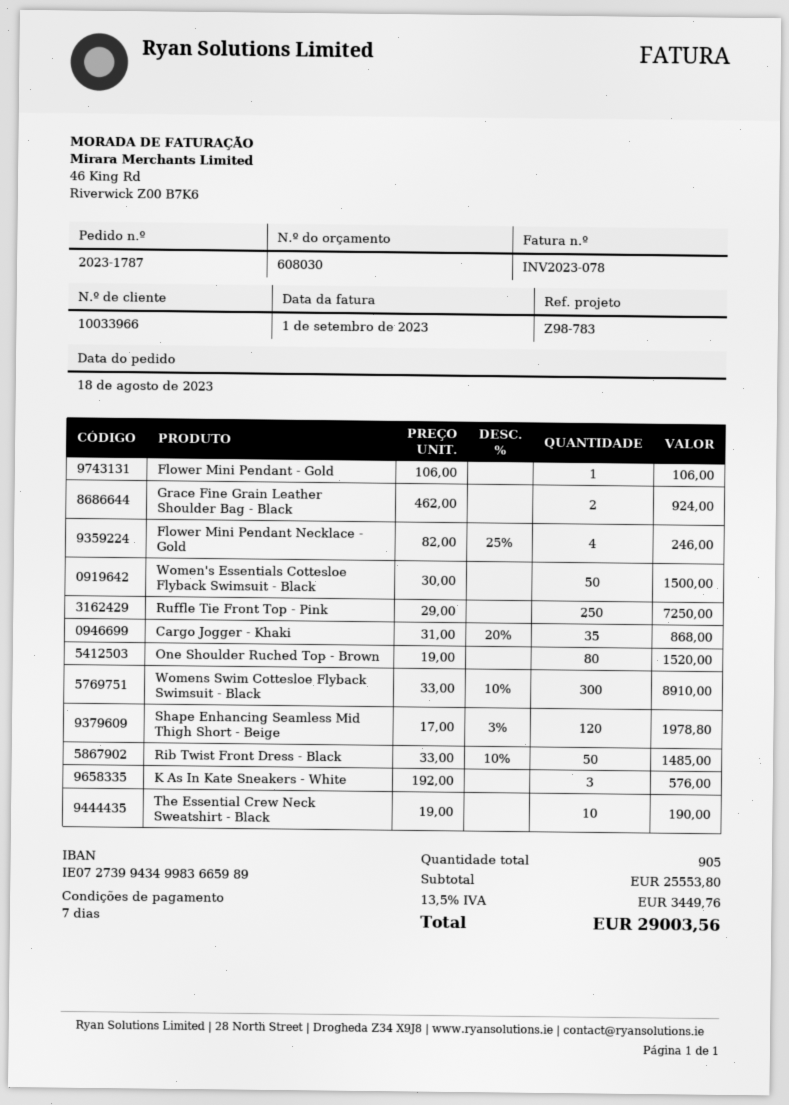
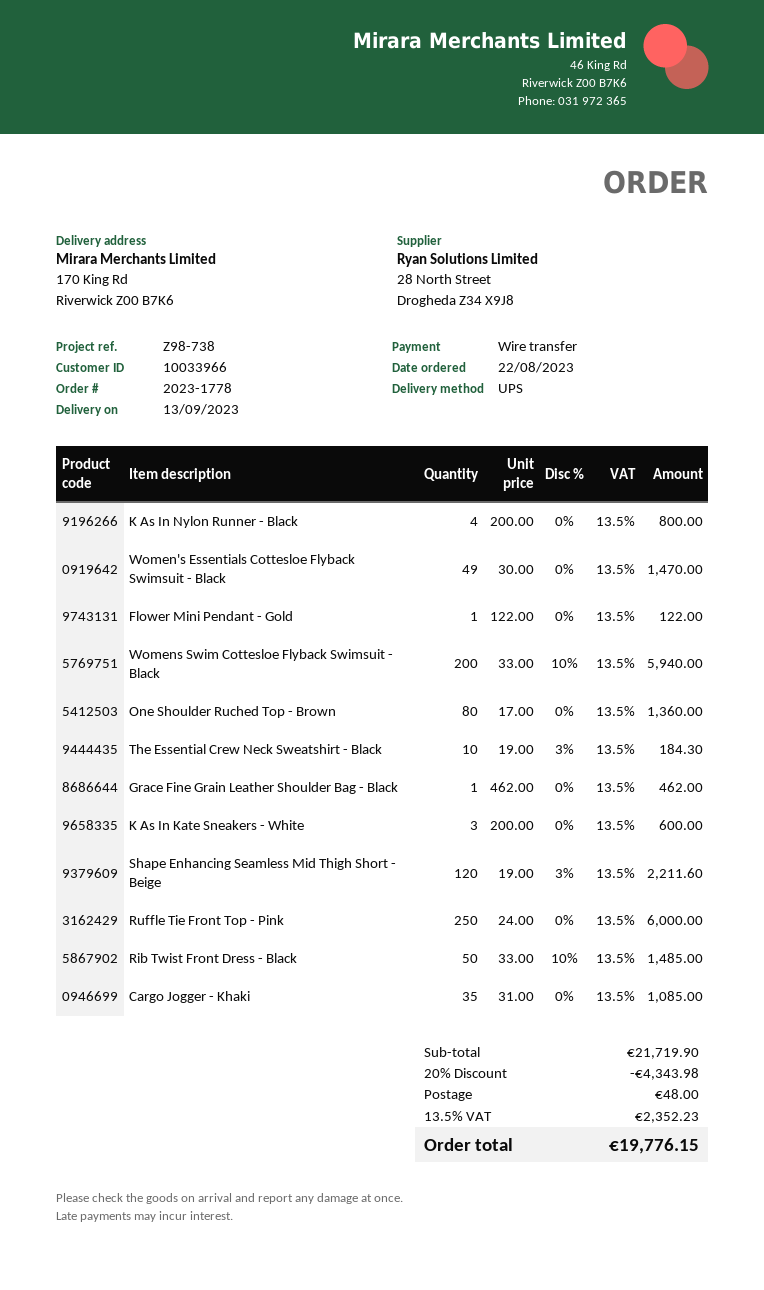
order number: 2023-1787 -> 2023-1778
order date: 2023-08-18 -> 2023-08-22
reference: Z98-783 -> Z98-738
Flower Mini Pendant - Gold: 1 x 106.00 = 106.00 -> 1 x 122.00 = 122.00
Grace Fine Grain Leather Shoulder Bag - Black: 2 x 462.00 = 924.00 -> 1 x 462.00 = 462.00
Flower Mini Pendant Necklace - Gold: 4 x 82.00 - 25% = 246.00 -> none
Women's Essentials Cottesloe Flyback Swimsuit - Black: 50 x 30.00 = 1500.00 -> 49 x 30.00 = 1470.00
Ruffle Tie Front Top - Pink: 250 x 29.00 = 7250.00 -> 250 x 24.00 = 6000.00
Cargo Jogger - Khaki: 35 x 31.00 - 20% = 868.00 -> 35 x 31.00 = 1085.00
One Shoulder Ruched Top - Brown: 80 x 19.00 = 1520.00 -> 80 x 17.00 = 1360.00
Womens Swim Cottesloe Flyback Swimsuit - Black: 300 x 33.00 - 10% = 8910.00 -> 200 x 33.00 - 10% = 5940.00
Shape Enhancing Seamless Mid Thigh Short - Beige: 120 x 17.00 - 3% = 1978.80 -> 120 x 19.00 - 3% = 2211.60
K As In Kate Sneakers - White: 3 x 192.00 = 576.00 -> 3 x 200.00 = 600.00
The Essential Crew Neck Sweatshirt - Black: 10 x 19.00 = 190.00 -> 10 x 19.00 - 3% = 184.30
K As In Nylon Runner - Black: none -> 4 x 200.00 = 800.00
subtotal: 25553.80 -> 21719.90
discount: none -> 20% = 4343.98
shipping: none -> 48.00
tax: 13.5% = 3449.76 -> 13.5% = 2352.23
total: 29003.56 -> 19776.15

